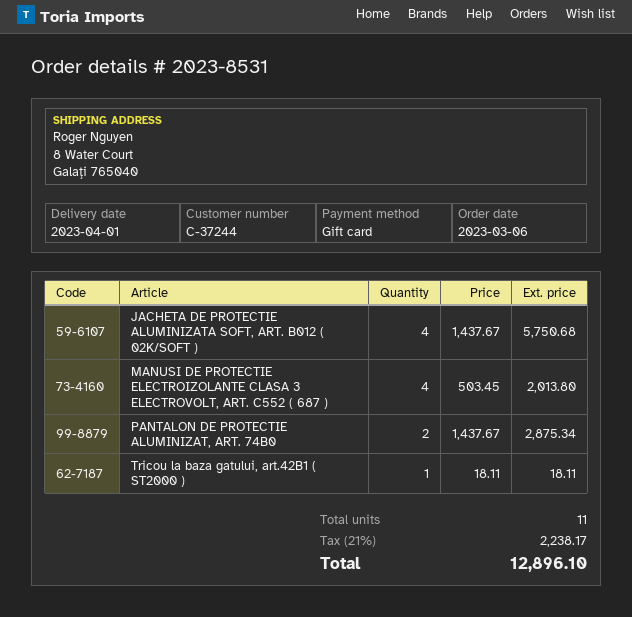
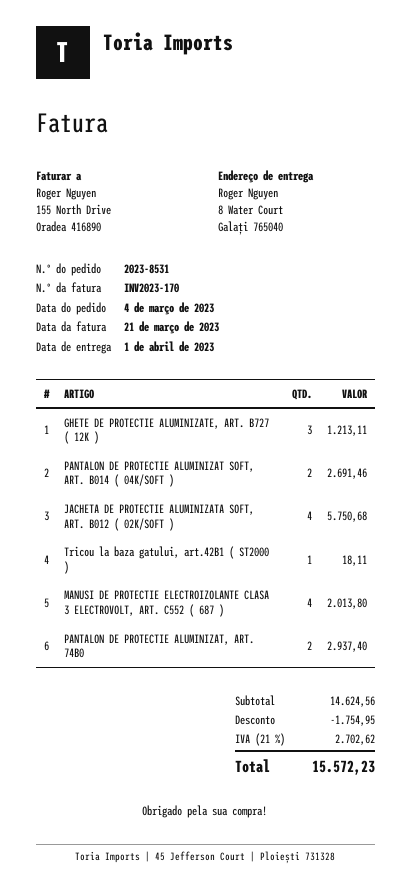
order date: 2023-03-06 -> 2023-03-04
PANTALON DE PROTECTIE ALUMINIZAT, ART. 74B0: 2 for 2875.34 -> 2 for 2937.40
GHETE DE PROTECTIE ALUMINIZATE, ART. B727 ( 12K ): none -> 3 for 1213.11
PANTALON DE PROTECTIE ALUMINIZAT SOFT, ART. B014 ( 04K/SOFT ): none -> 2 for 2691.46
discount: none -> 1754.95
tax: 21% = 2238.17 -> 21% = 2702.62
total: 12896.10 -> 15572.23

